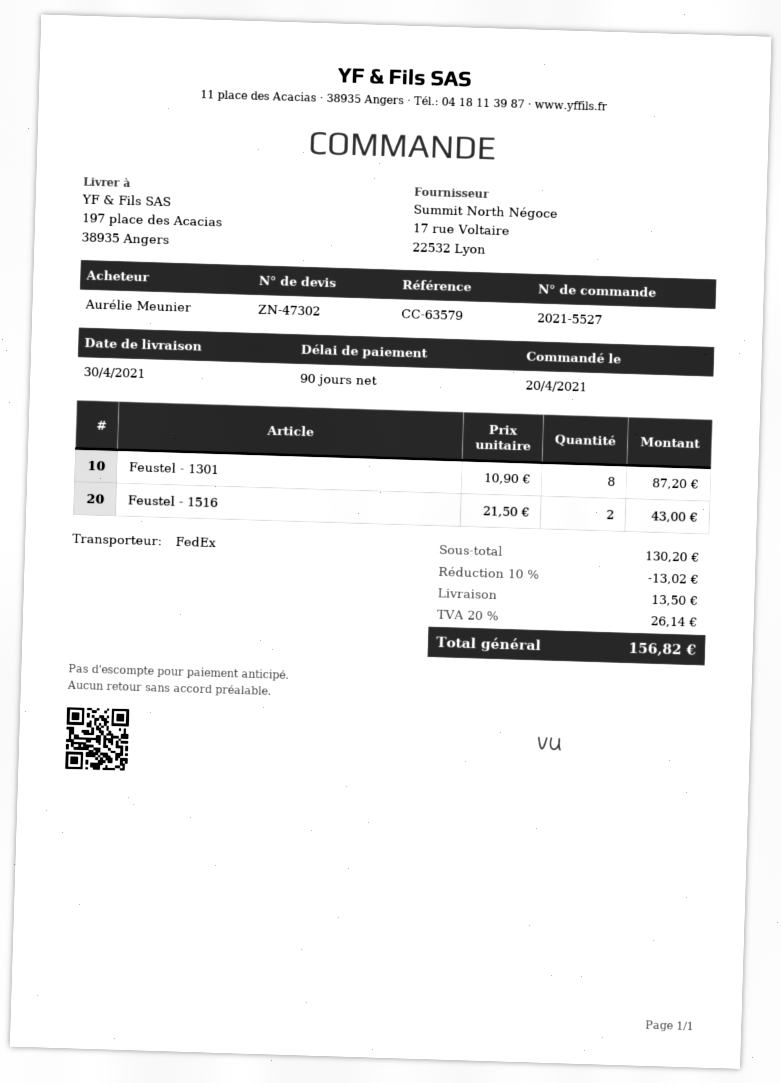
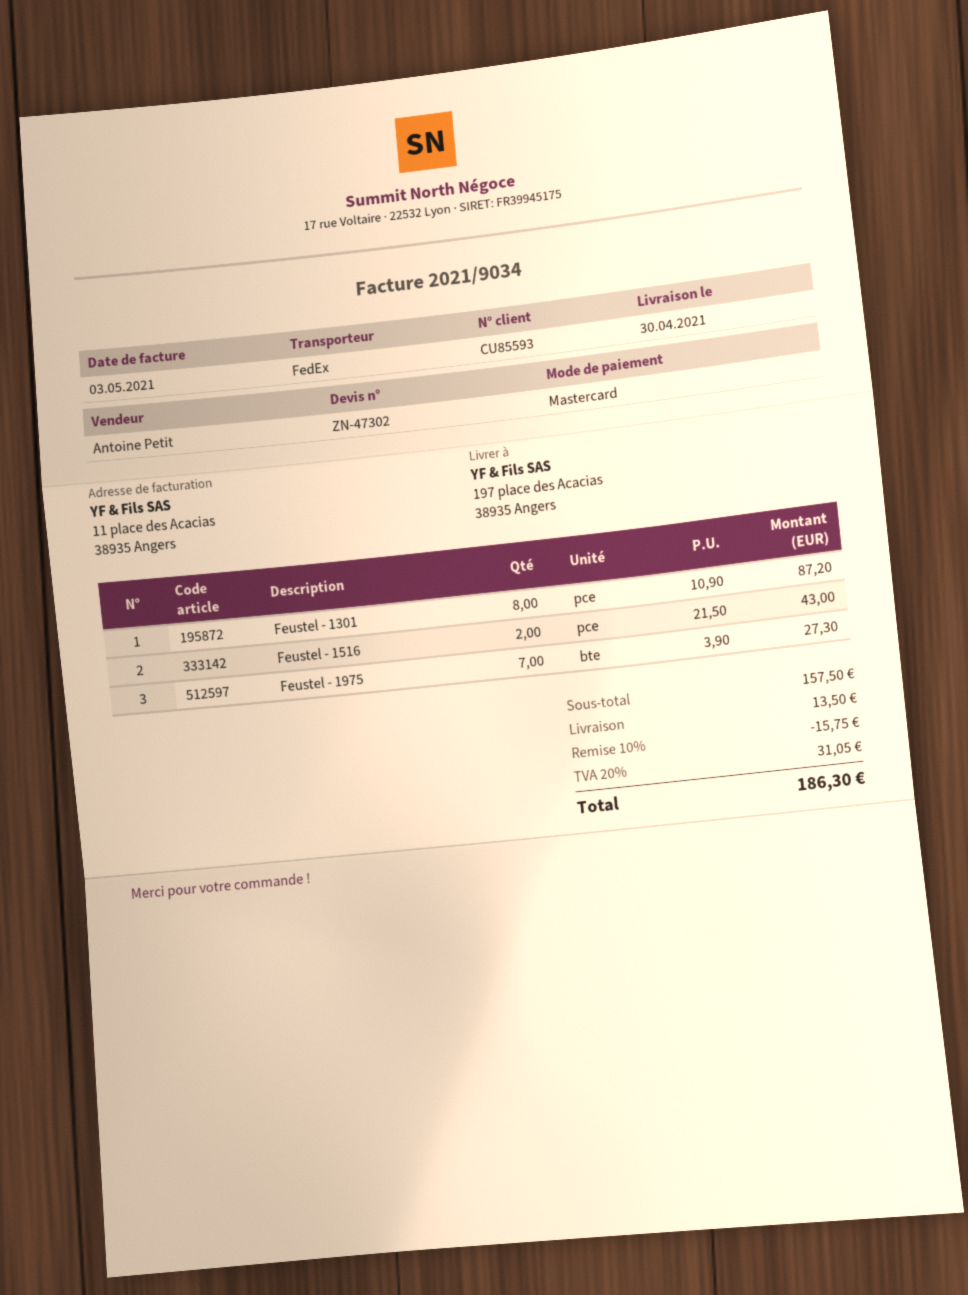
Feustel - 1975: none -> 7 x 3.90 = 27.30
subtotal: 130.20 -> 157.50
discount: 10% = 13.02 -> 10% = 15.75
tax: 20% = 26.14 -> 20% = 31.05
total: 156.82 -> 186.30

